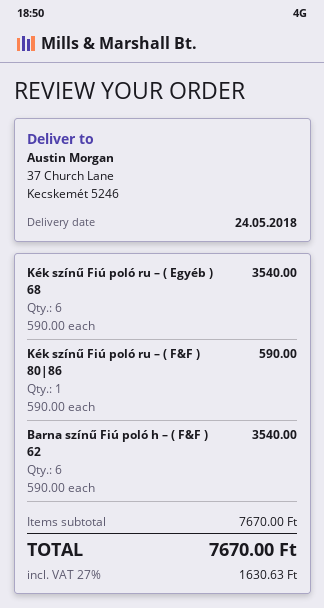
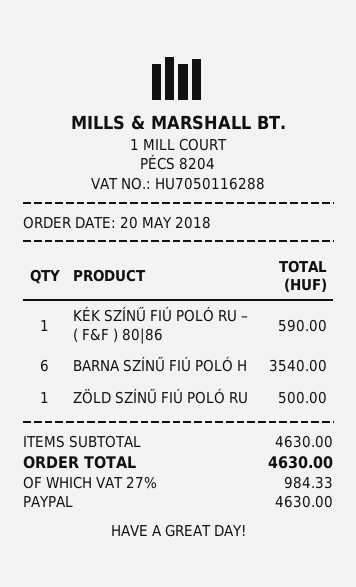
Kék színű Fiú poló ru – ( Egyéb ) 68: 6 for 3540.00 -> none
ZÖLD SZÍNŰ FIÚ POLÓ RU: none -> 1 for 500.00
subtotal: 7670.00 -> 4630.00
tax: 27% = 1630.63 -> 27% = 984.33
total: 7670.00 -> 4630.00

